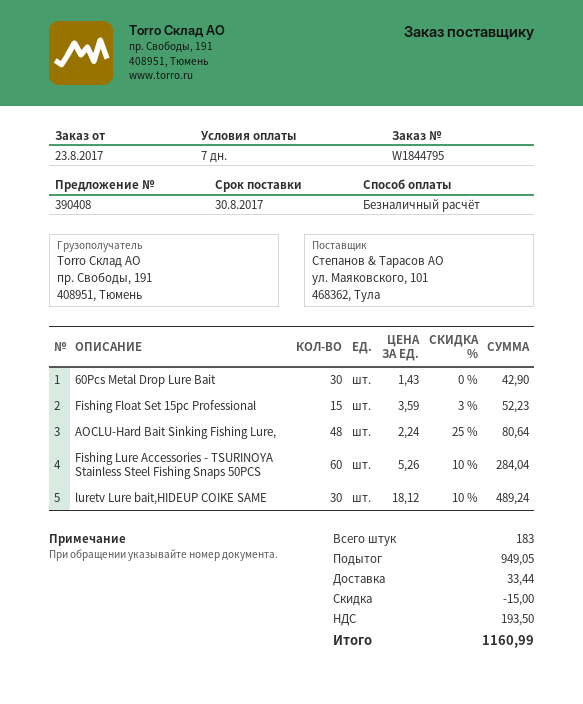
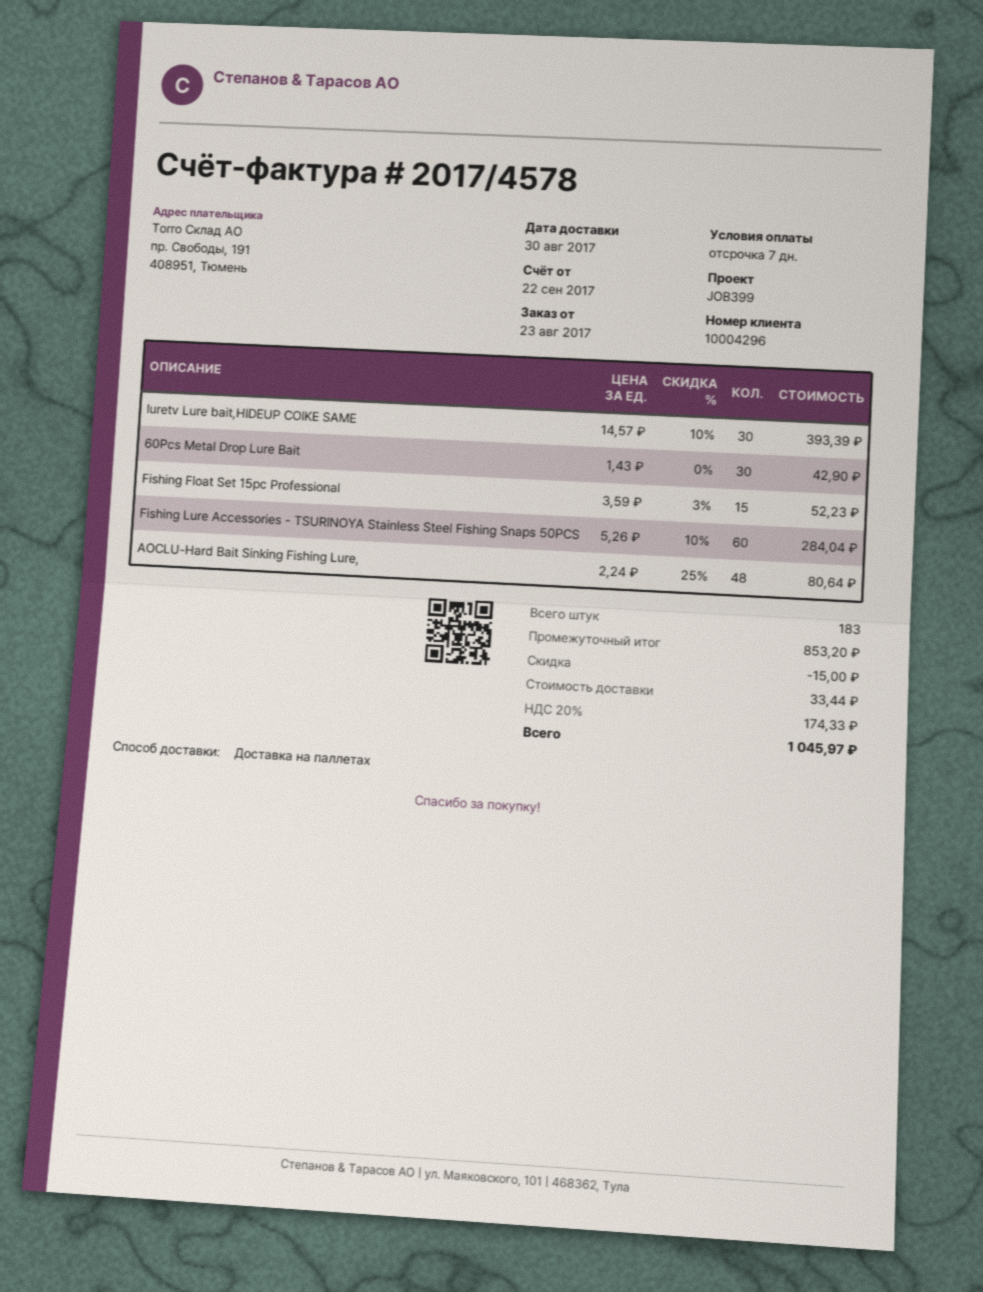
luretv Lure bait,HIDEUP COIKE SAME: 30 x 18.12 - 10% = 489.24 -> 30 x 14.57 - 10% = 393.39
subtotal: 949.05 -> 853.20
tax: 193.50 -> 174.33
total: 1160.99 -> 1045.97

